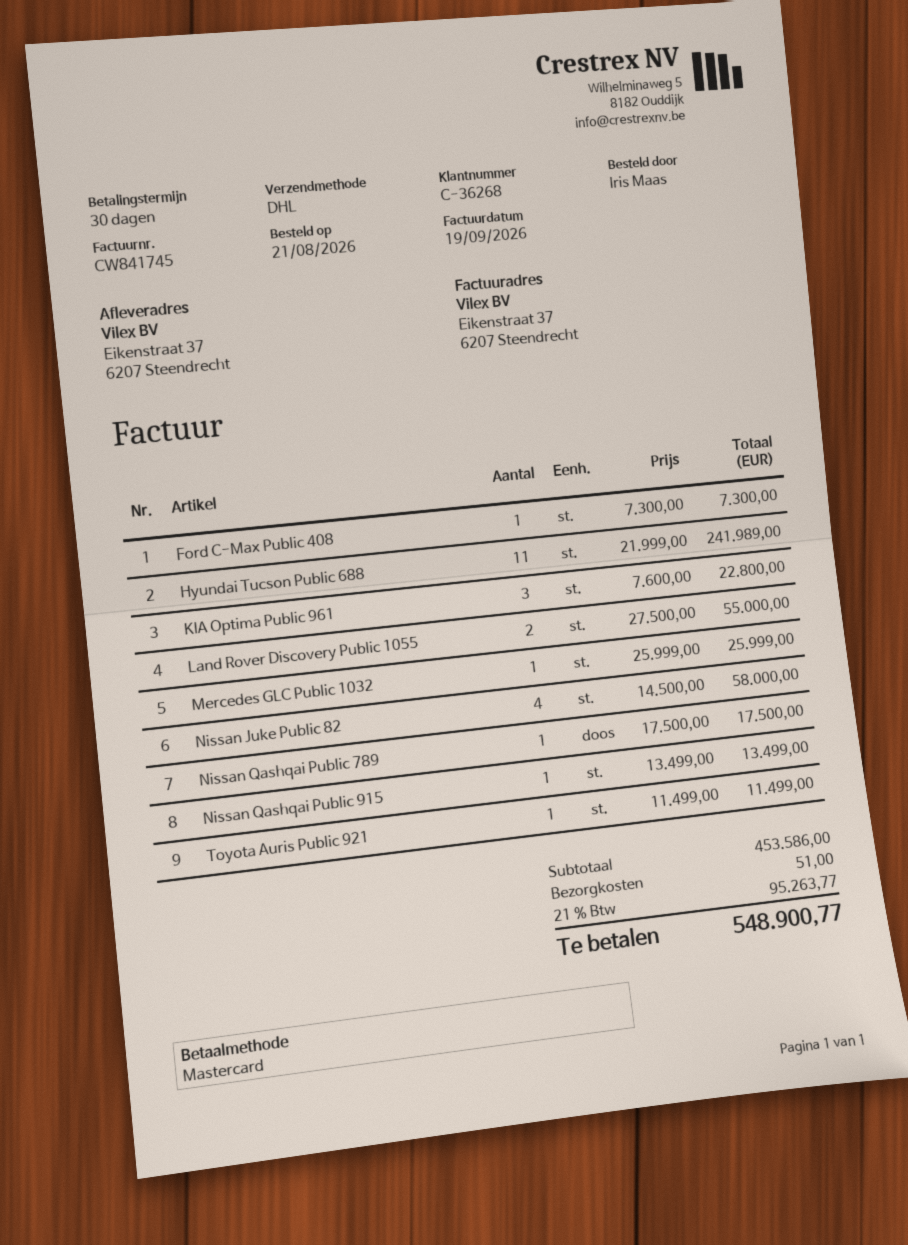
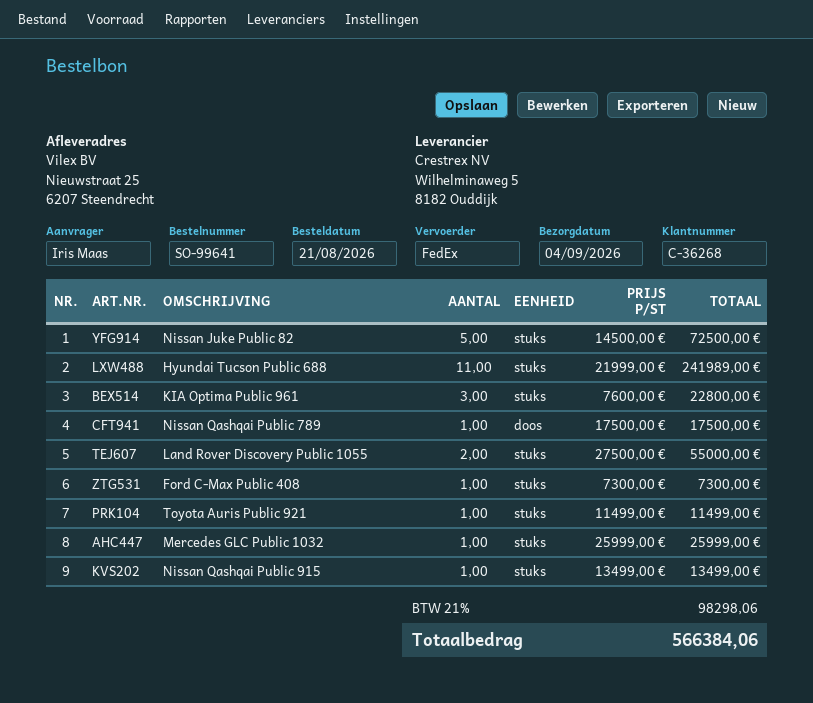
shipping method: DHL -> FedEx
ship to: Eikenstraat 37, 6207 Steendrecht -> Nieuwstraat 25, 6207 Steendrecht
Nissan Juke Public 82: 4 x 14500.00 = 58000.00 -> 5 x 14500.00 = 72500.00
shipping: 51.00 -> none
tax: 21% = 95263.77 -> 21% = 98298.06
total: 548900.77 -> 566384.06

